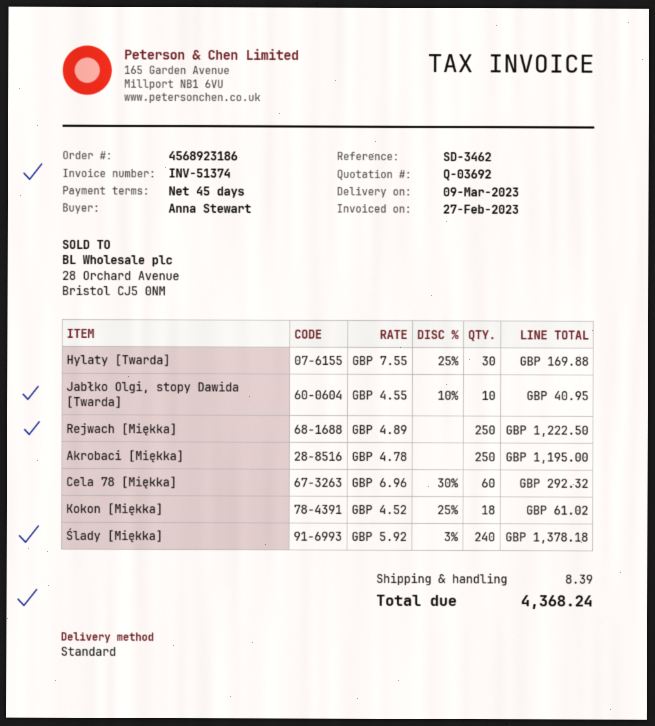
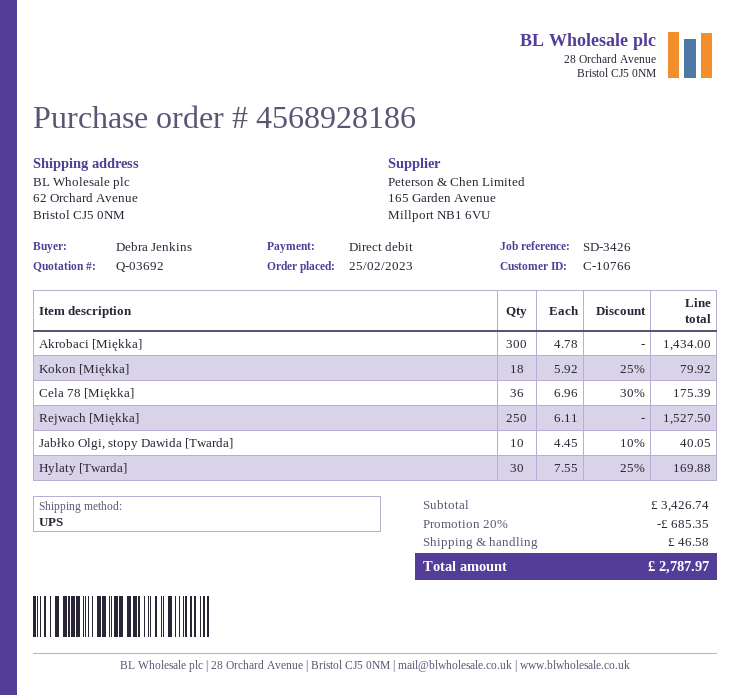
order number: 4568923186 -> 4568928186
reference: SD-3462 -> SD-3426
ordered by: Anna Stewart -> Debra Jenkins
shipping method: standard -> UPS
Jabłko Olgi, stopy Dawida [Twarda]: 10 x 4.55 - 10% = 40.95 -> 10 x 4.45 - 10% = 40.05
Rejwach [Miękka]: 250 x 4.89 = 1222.50 -> 250 x 6.11 = 1527.50
Akrobaci [Miękka]: 250 x 4.78 = 1195.00 -> 300 x 4.78 = 1434.00
Cela 78 [Miękka]: 60 x 6.96 - 30% = 292.32 -> 36 x 6.96 - 30% = 175.39
Kokon [Miękka]: 18 x 4.52 - 25% = 61.02 -> 18 x 5.92 - 25% = 79.92
Ślady [Miękka]: 240 x 5.92 - 3% = 1378.18 -> none
discount: none -> 20% = 685.35
shipping: 8.39 -> 46.58
total: 4368.24 -> 2787.97

